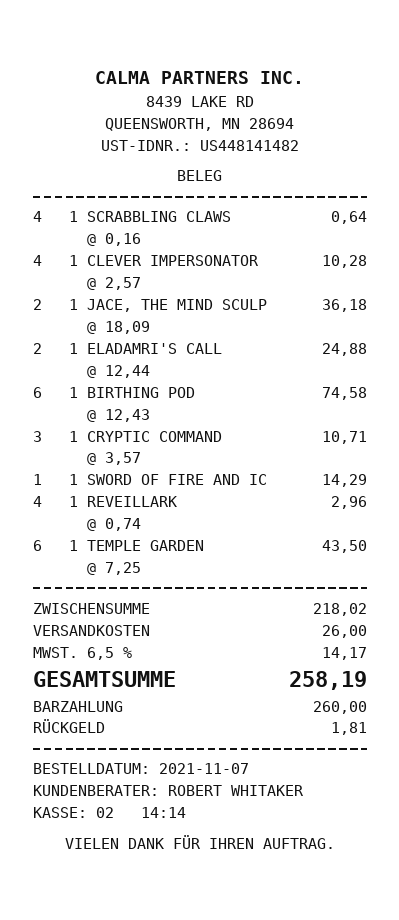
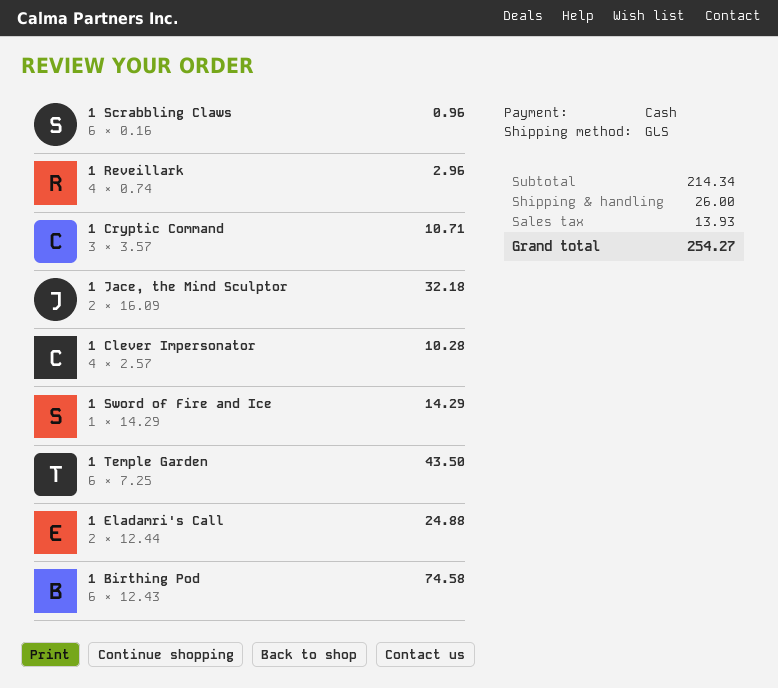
1 SCRABBLING CLAWS: 4 x 0.16 = 0.64 -> 6 x 0.16 = 0.96
1 JACE, THE MIND SCULP: 2 x 18.09 = 36.18 -> 2 x 16.09 = 32.18
subtotal: 218.02 -> 214.34
tax: 14.17 -> 13.93
total: 258.19 -> 254.27

